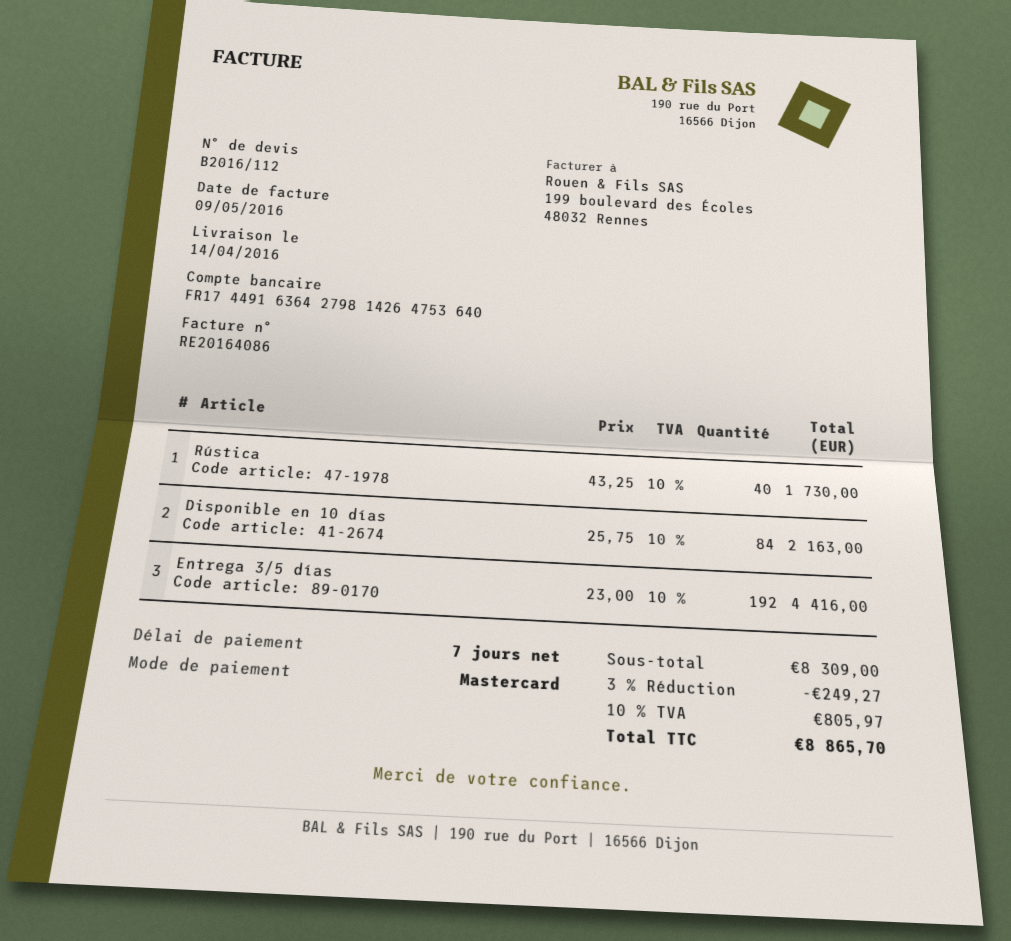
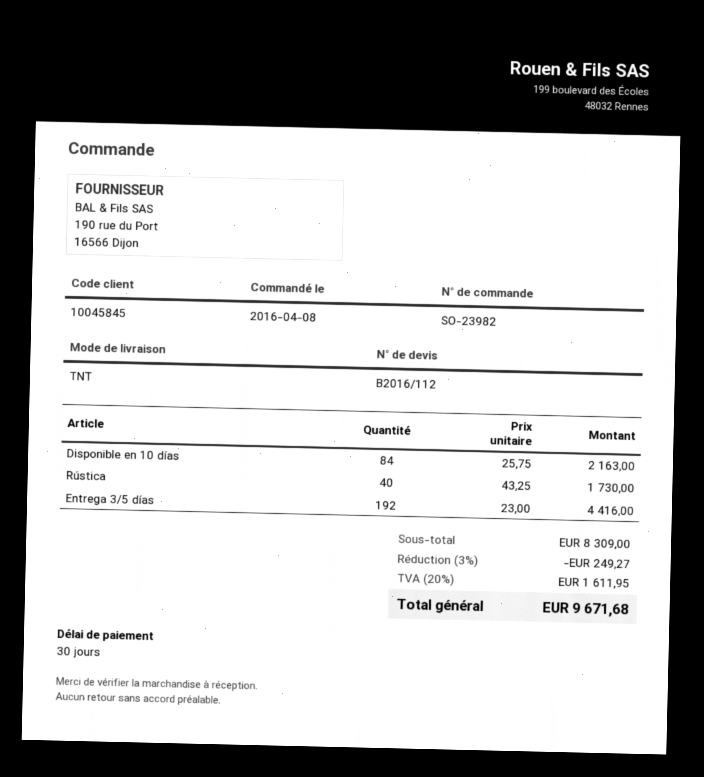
payment terms: 7 days -> 30 days
tax: 10% = 805.97 -> 20% = 1611.95
total: 8865.70 -> 9671.68

